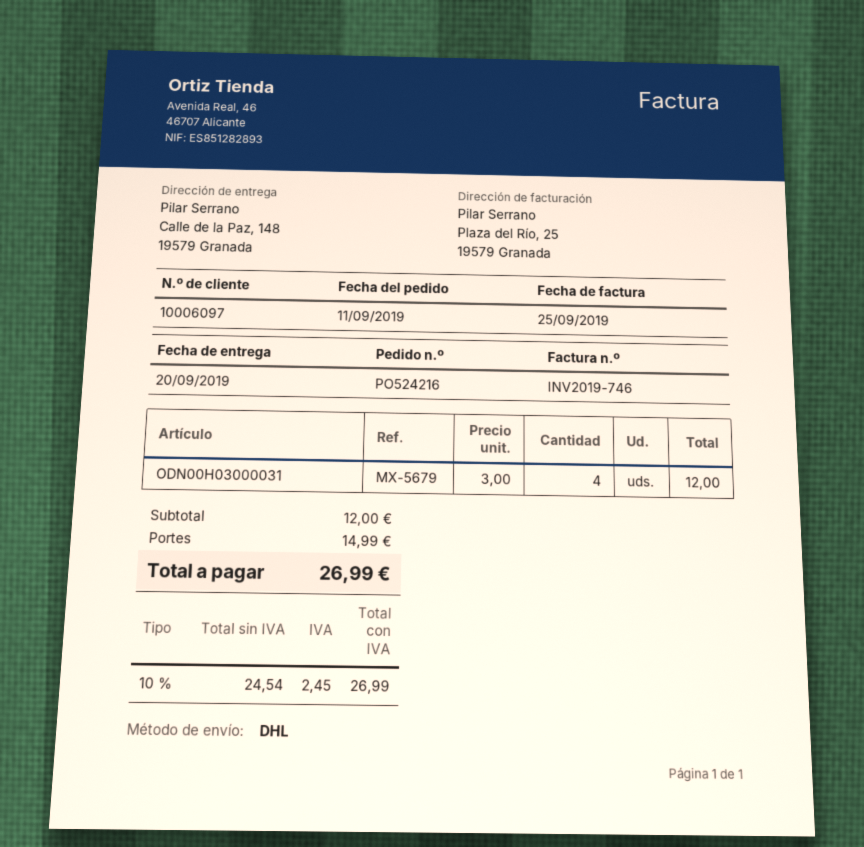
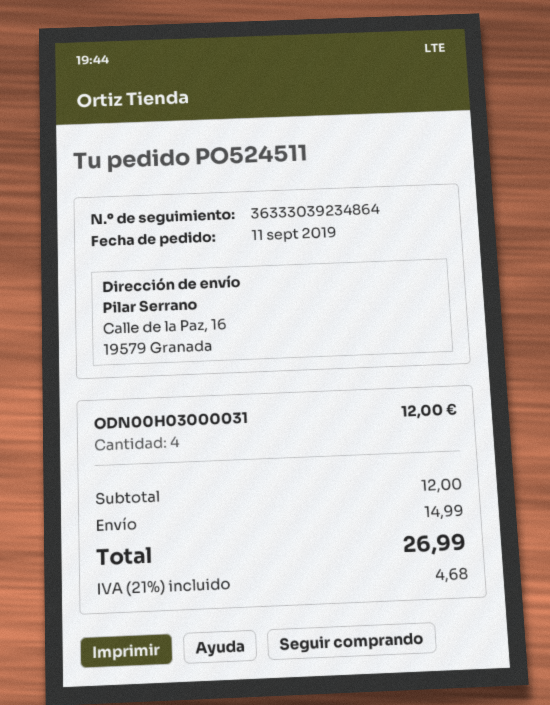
order number: PO524216 -> PO524511
ship to: Calle de la Paz, 148, 19579 Granada -> Calle de la Paz, 16, 19579 Granada
tax: 10% = 2.45 -> 21% = 4.68

